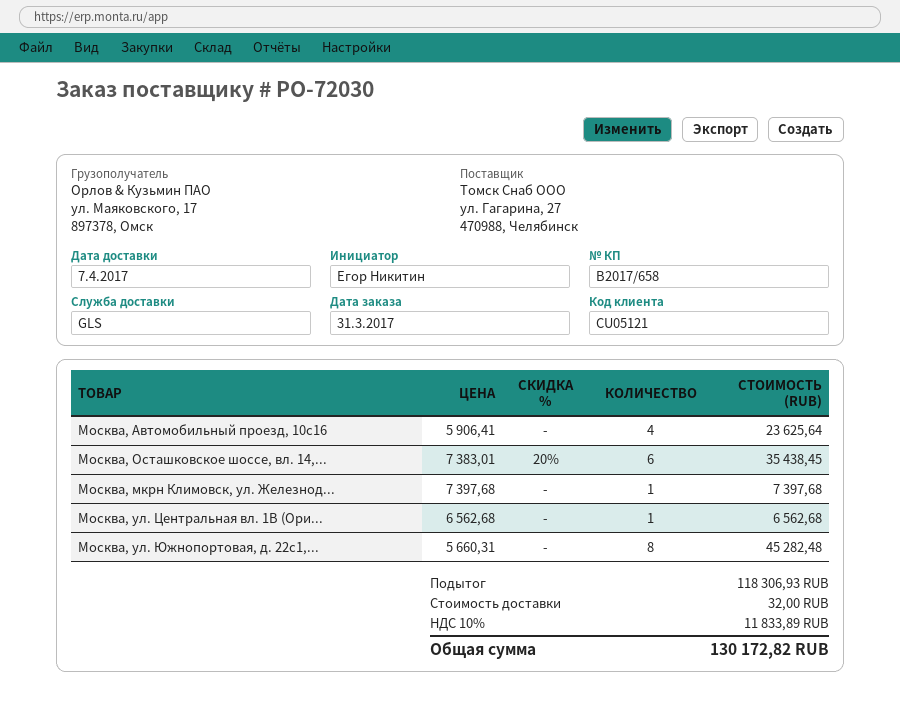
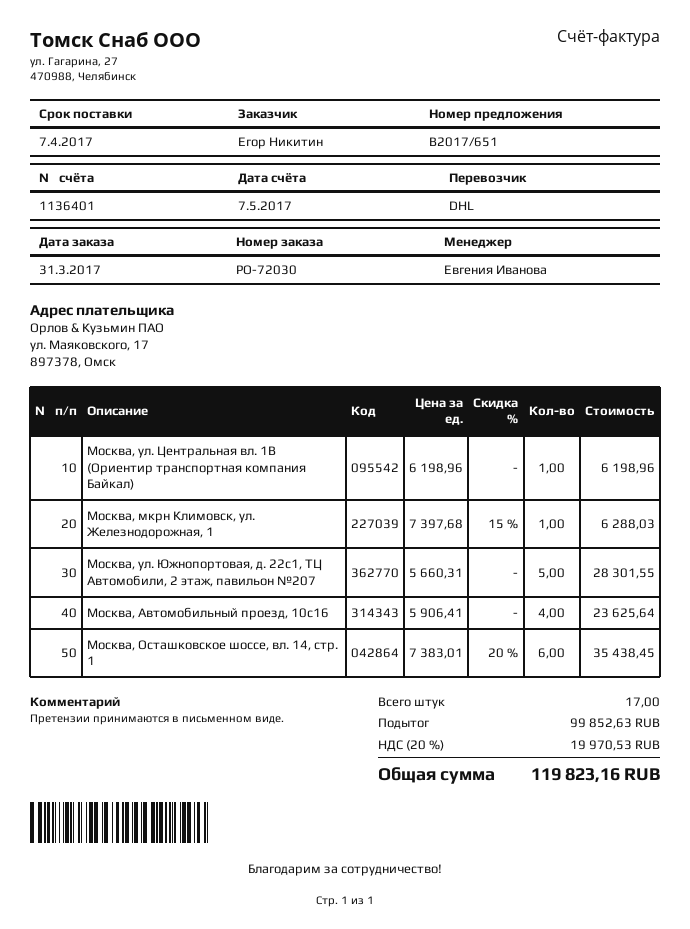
quote number: B2017/658 -> B2017/651
shipping method: GLS -> DHL
Москва, мкрн Климовск, ул. Железнод...: 1 x 7397.68 = 7397.68 -> 1 x 7397.68 - 15% = 6288.03
Москва, ул. Центральная вл. 1В (Ори...: 1 x 6562.68 = 6562.68 -> 1 x 6198.96 = 6198.96
Москва, ул. Южнопортовая, д. 22с1,...: 8 x 5660.31 = 45282.48 -> 5 x 5660.31 = 28301.55
subtotal: 118306.93 -> 99852.63
shipping: 32.00 -> none
tax: 10% = 11833.89 -> 20% = 19970.53
total: 130172.82 -> 119823.16

